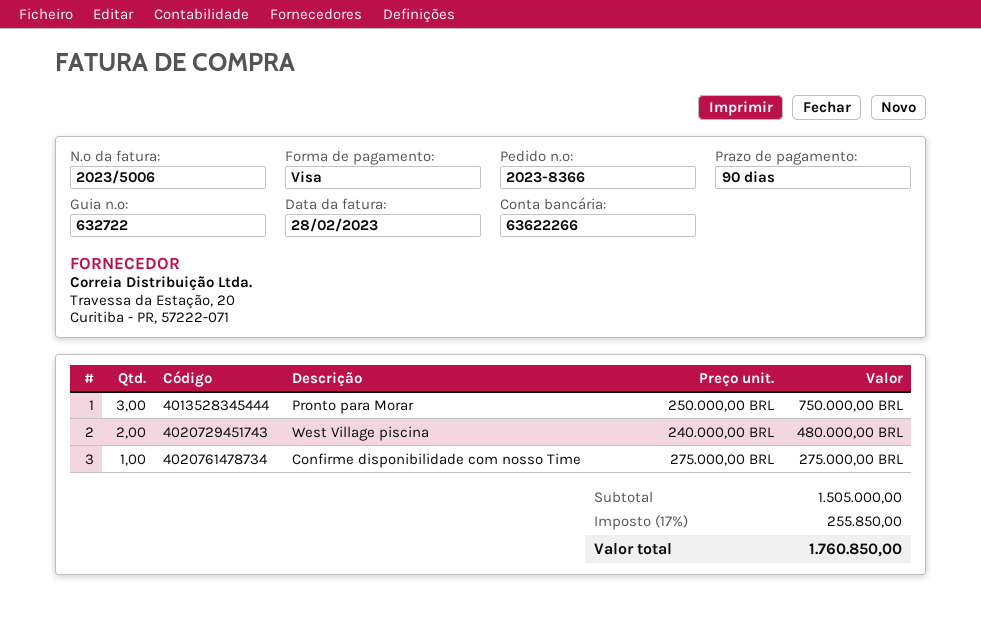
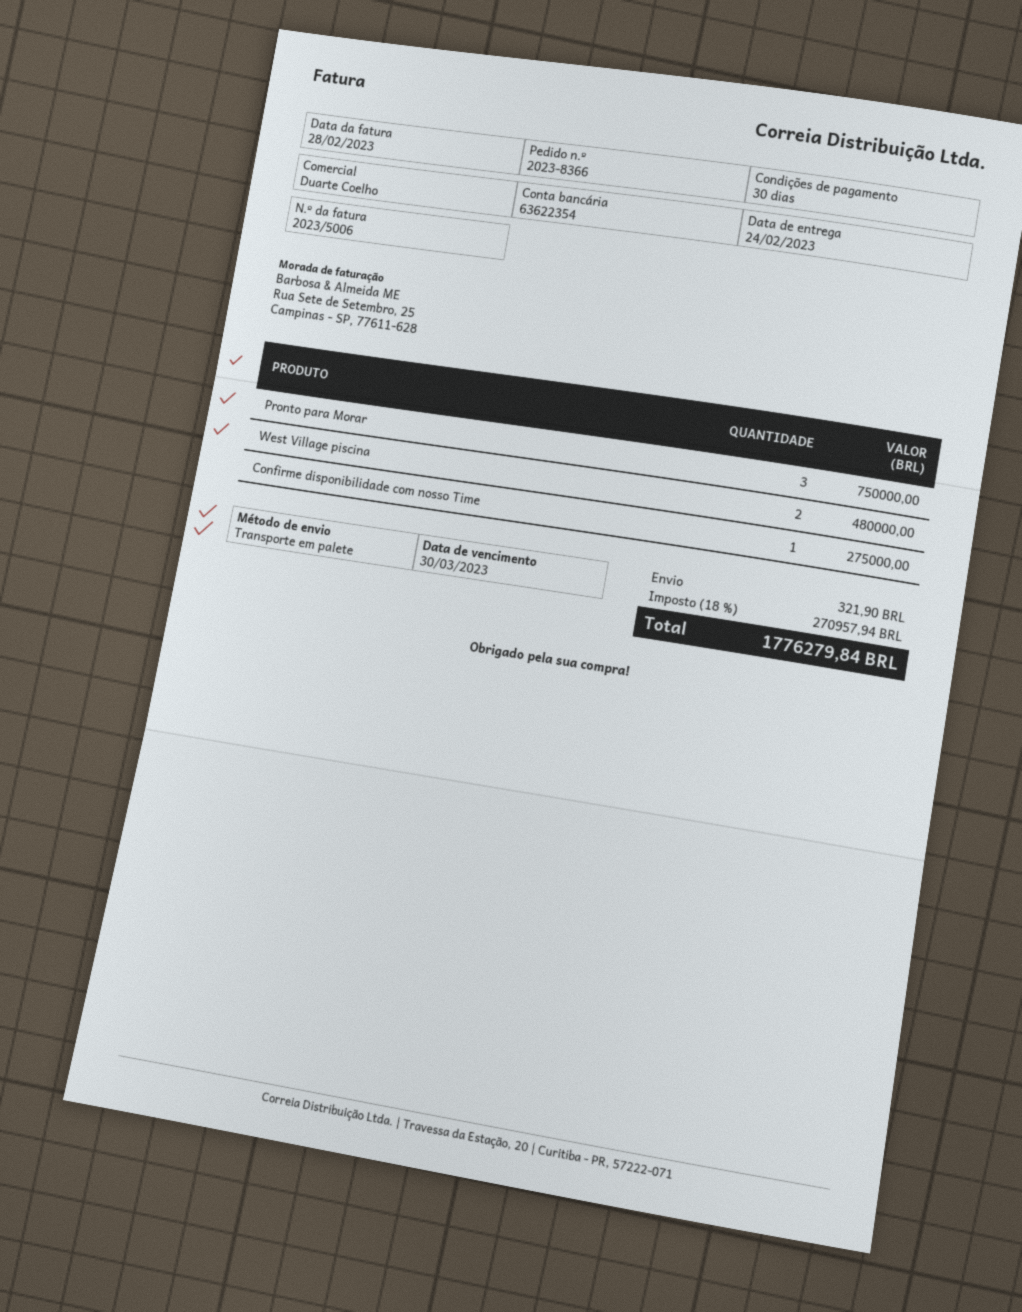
payment terms: 90 days -> 30 days
bank account: 63622266 -> 63622354
shipping: none -> 321.90
tax: 17% = 255850.00 -> 18% = 270957.94
total: 1760850.00 -> 1776279.84

